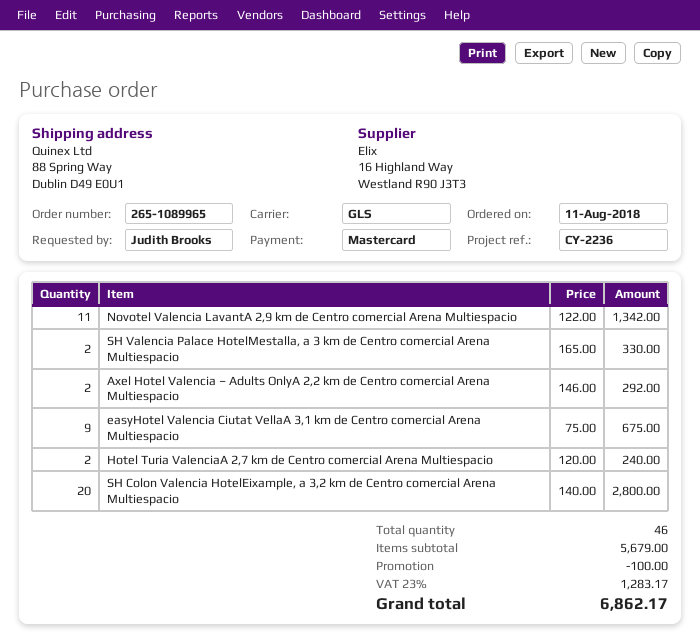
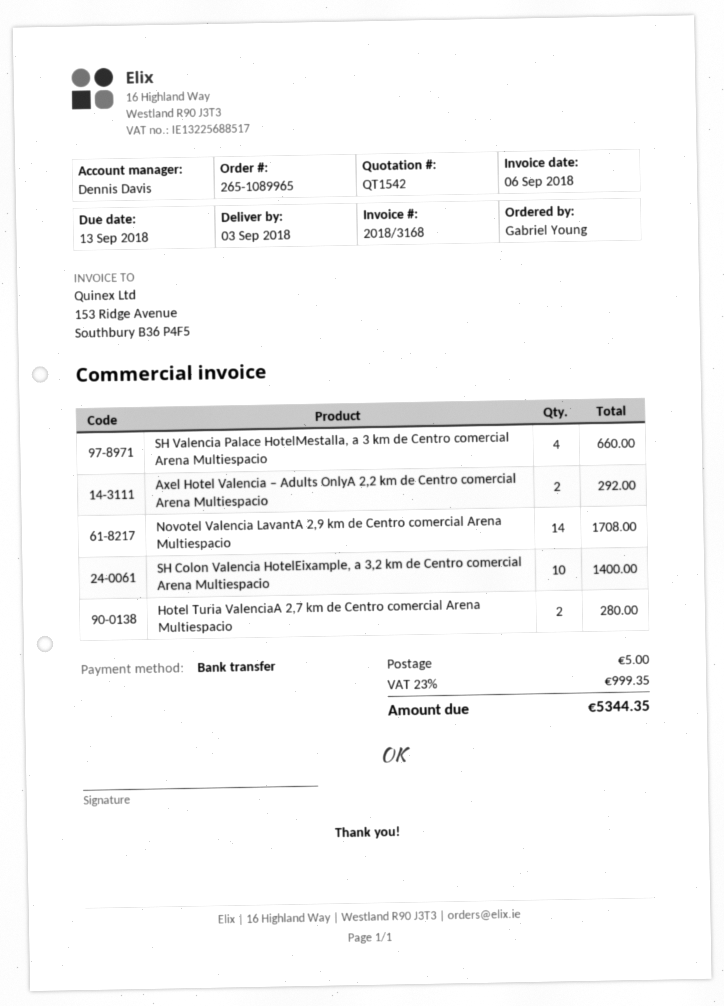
ordered by: Judith Brooks -> Gabriel Young
payment method: Mastercard -> bank transfer
Novotel Valencia LavantA 2,9 km de Centro comercial Arena Multiespacio: 11 for 1342.00 -> 14 for 1708.00
SH Valencia Palace HotelMestalla, a 3 km de Centro comercial Arena Multiespacio: 2 for 330.00 -> 4 for 660.00
easyHotel Valencia Ciutat VellaA 3,1 km de Centro comercial Arena Multiespacio: 9 for 675.00 -> none
Hotel Turia ValenciaA 2,7 km de Centro comercial Arena Multiespacio: 2 for 240.00 -> 2 for 280.00
SH Colon Valencia HotelEixample, a 3,2 km de Centro comercial Arena Multiespacio: 20 for 2800.00 -> 10 for 1400.00
discount: 100.00 -> none
shipping: none -> 5.00
tax: 23% = 1283.17 -> 23% = 999.35
total: 6862.17 -> 5344.35

